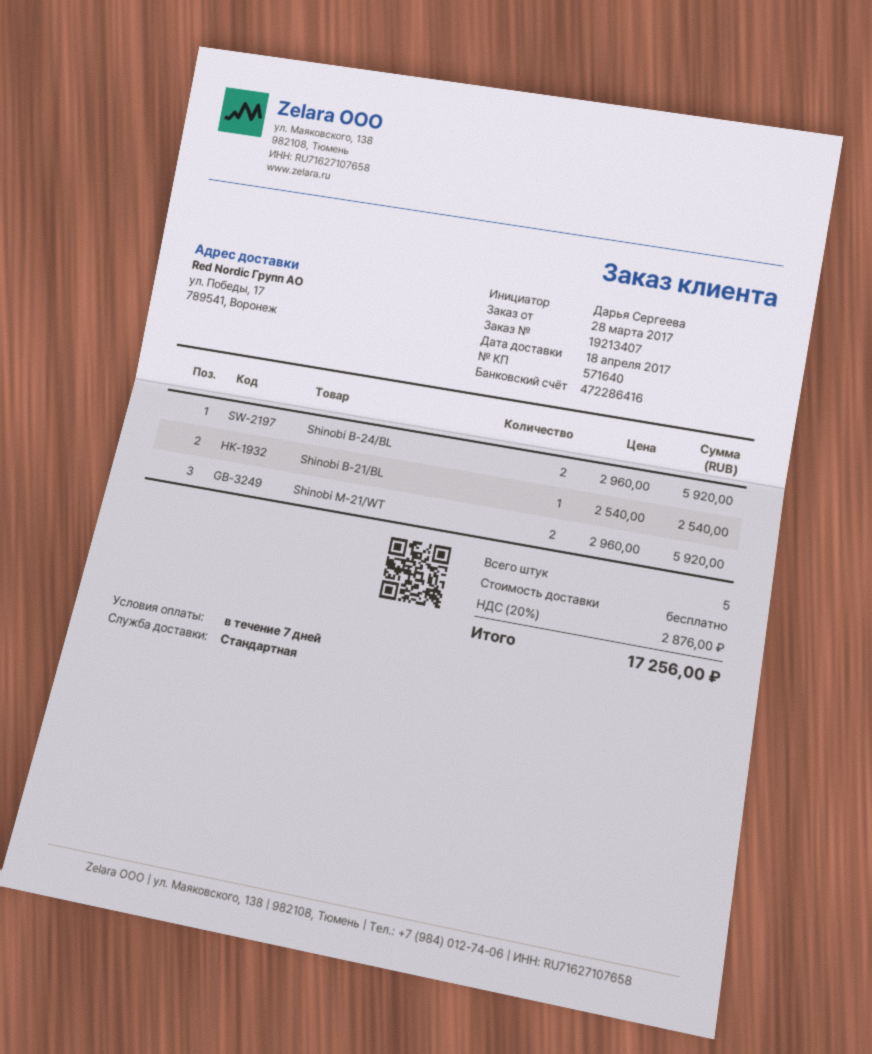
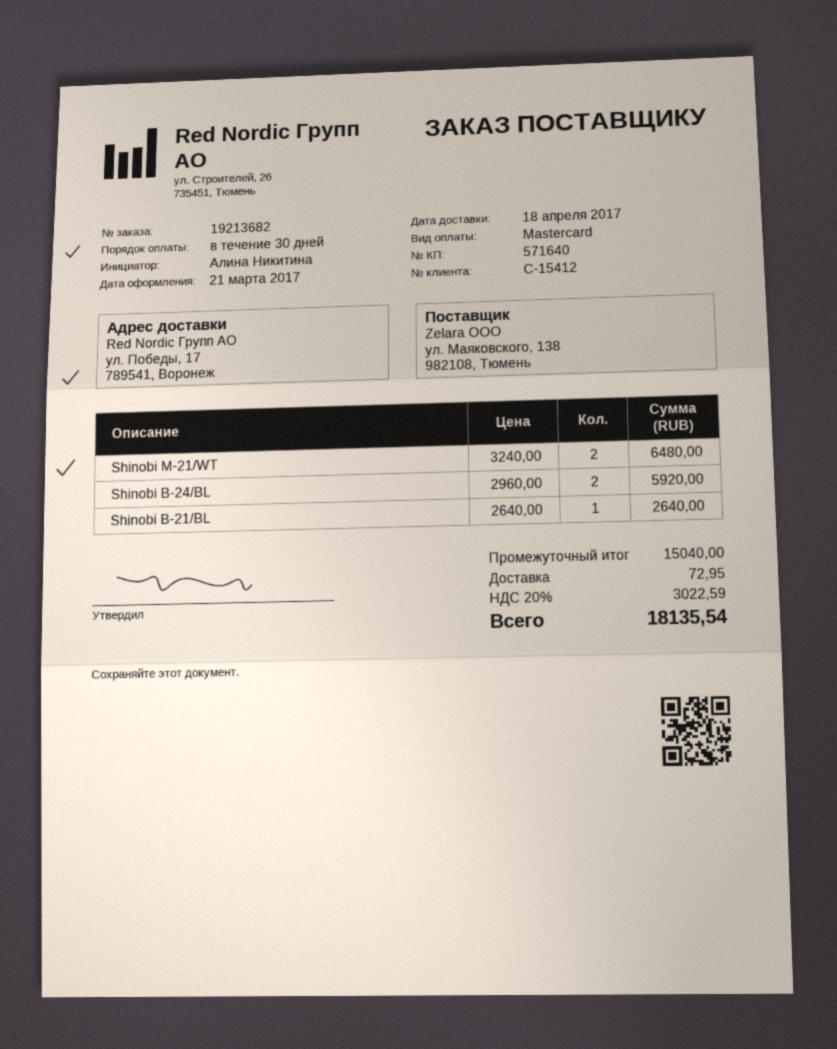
order number: 19213407 -> 19213682
order date: 2017-03-28 -> 2017-03-21
payment terms: 7 days -> 30 days
ordered by: Дарья Сергеева -> Алина Никитина
Shinobi B-21/BL: 1 x 2540.00 = 2540.00 -> 1 x 2640.00 = 2640.00
Shinobi M-21/WT: 2 x 2960.00 = 5920.00 -> 2 x 3240.00 = 6480.00
shipping: 0.00 -> 72.95
tax: 20% = 2876.00 -> 20% = 3022.59
total: 17256.00 -> 18135.54

